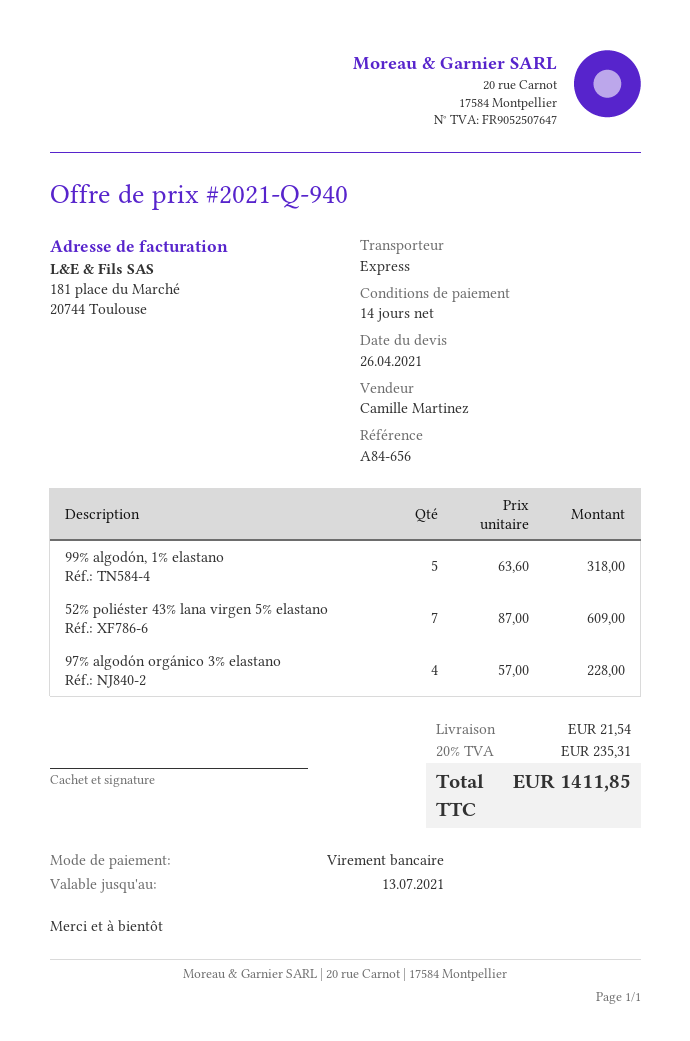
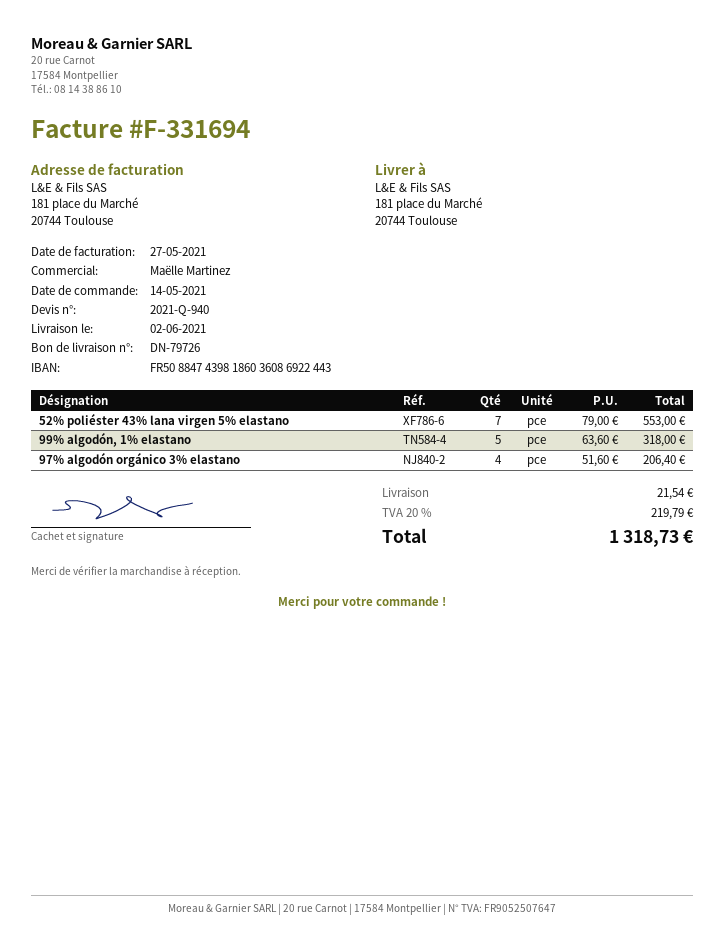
sales rep: Camille Martinez -> Maëlle Martinez
52% poliéster 43% lana virgen 5% elastano: 7 x 87.00 = 609.00 -> 7 x 79.00 = 553.00
97% algodón orgánico 3% elastano: 4 x 57.00 = 228.00 -> 4 x 51.60 = 206.40
tax: 20% = 235.31 -> 20% = 219.79
total: 1411.85 -> 1318.73

